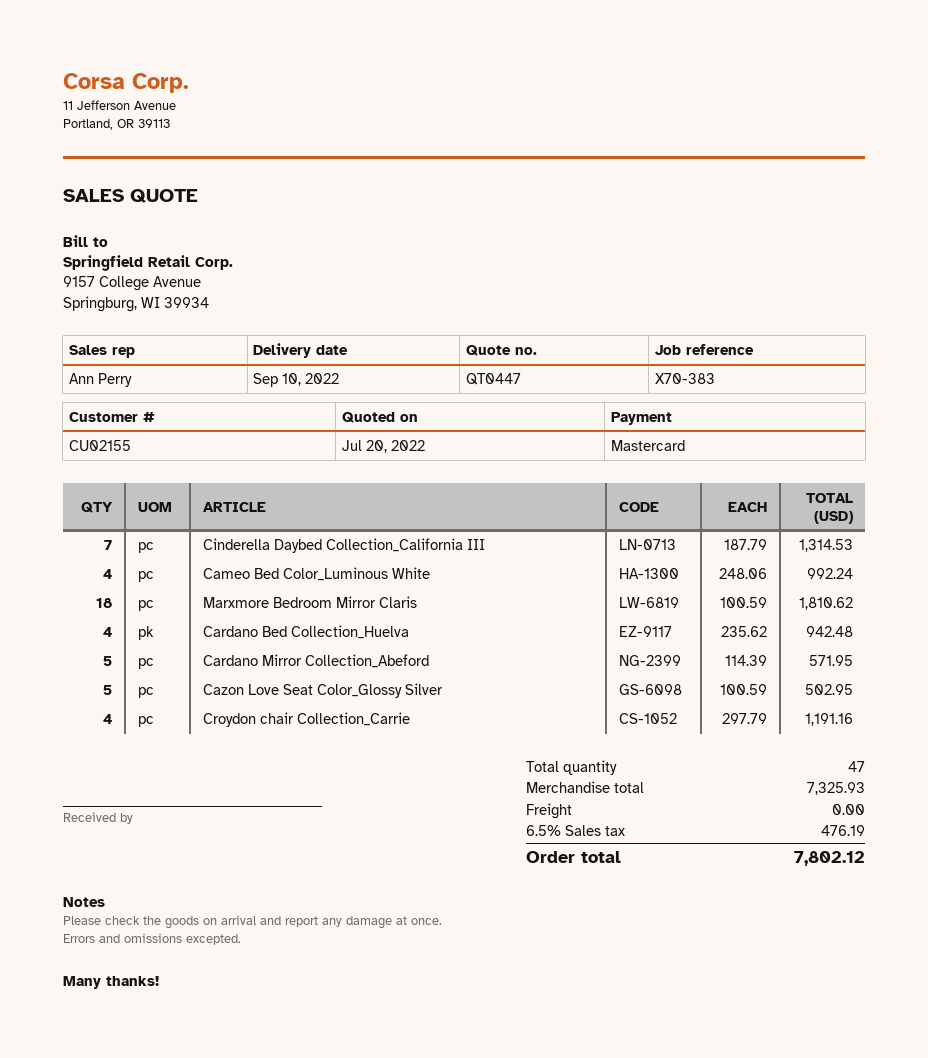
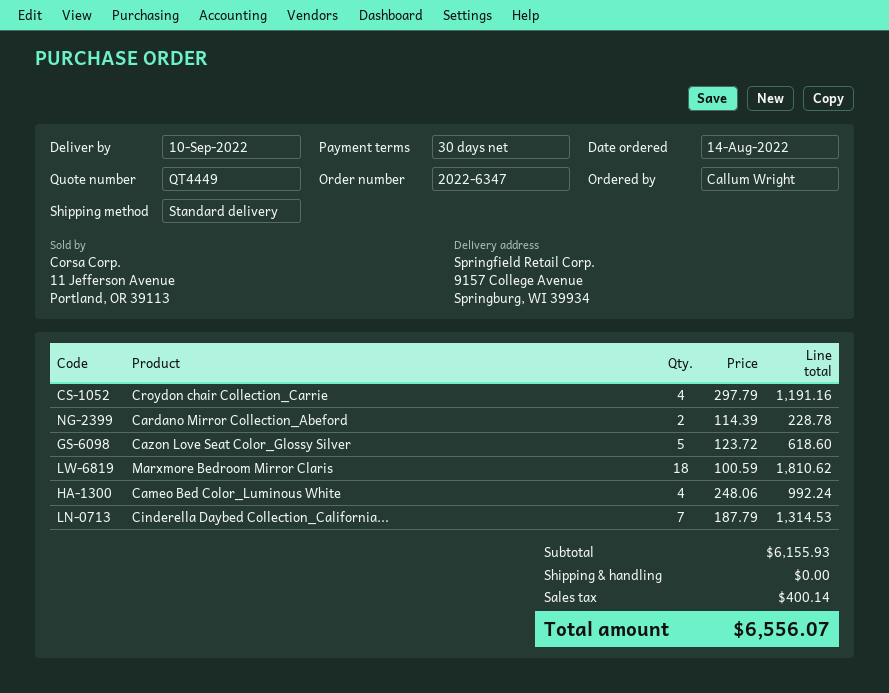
quote number: QT0447 -> QT4449
Cardano Bed Collection_Huelva: 4 x 235.62 = 942.48 -> none
Cardano Mirror Collection_Abeford: 5 x 114.39 = 571.95 -> 2 x 114.39 = 228.78
Cazon Love Seat Color_Glossy Silver: 5 x 100.59 = 502.95 -> 5 x 123.72 = 618.60
subtotal: 7325.93 -> 6155.93
tax: 476.19 -> 400.14
total: 7802.12 -> 6556.07

